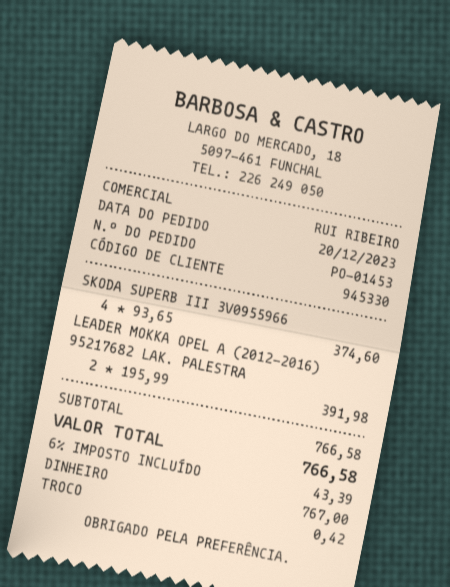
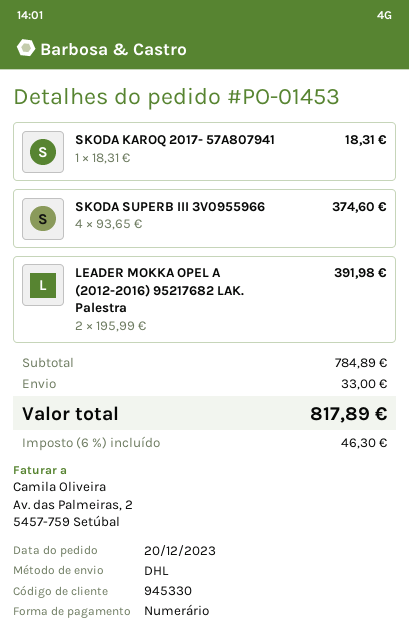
SKODA KAROQ 2017- 57A807941: none -> 1 x 18.31 = 18.31
subtotal: 766.58 -> 784.89
shipping: none -> 33.00
tax: 6% = 43.39 -> 6% = 46.30
total: 766.58 -> 817.89

